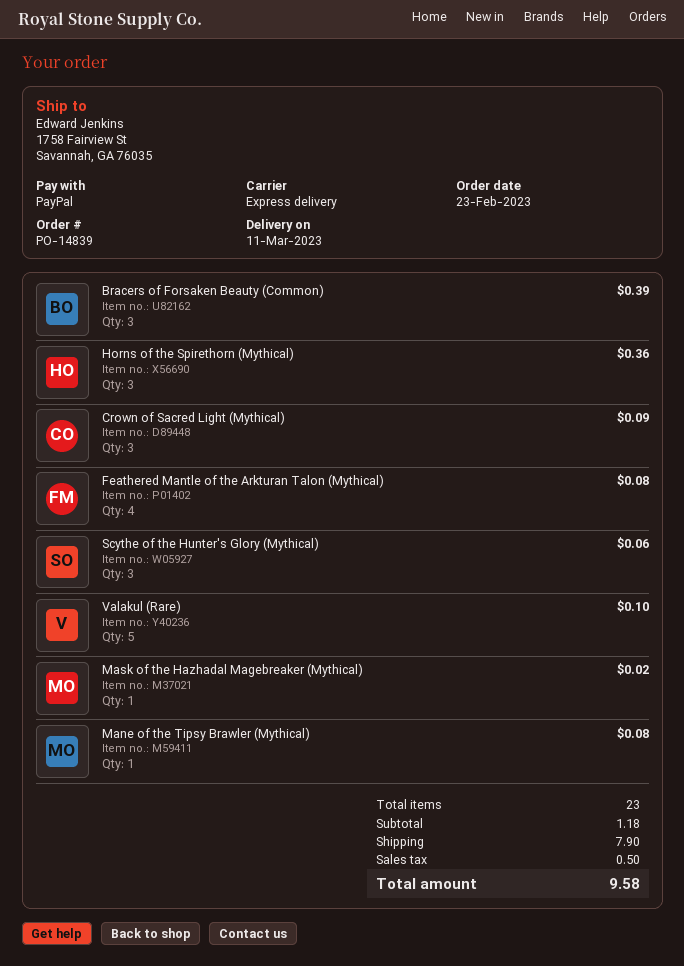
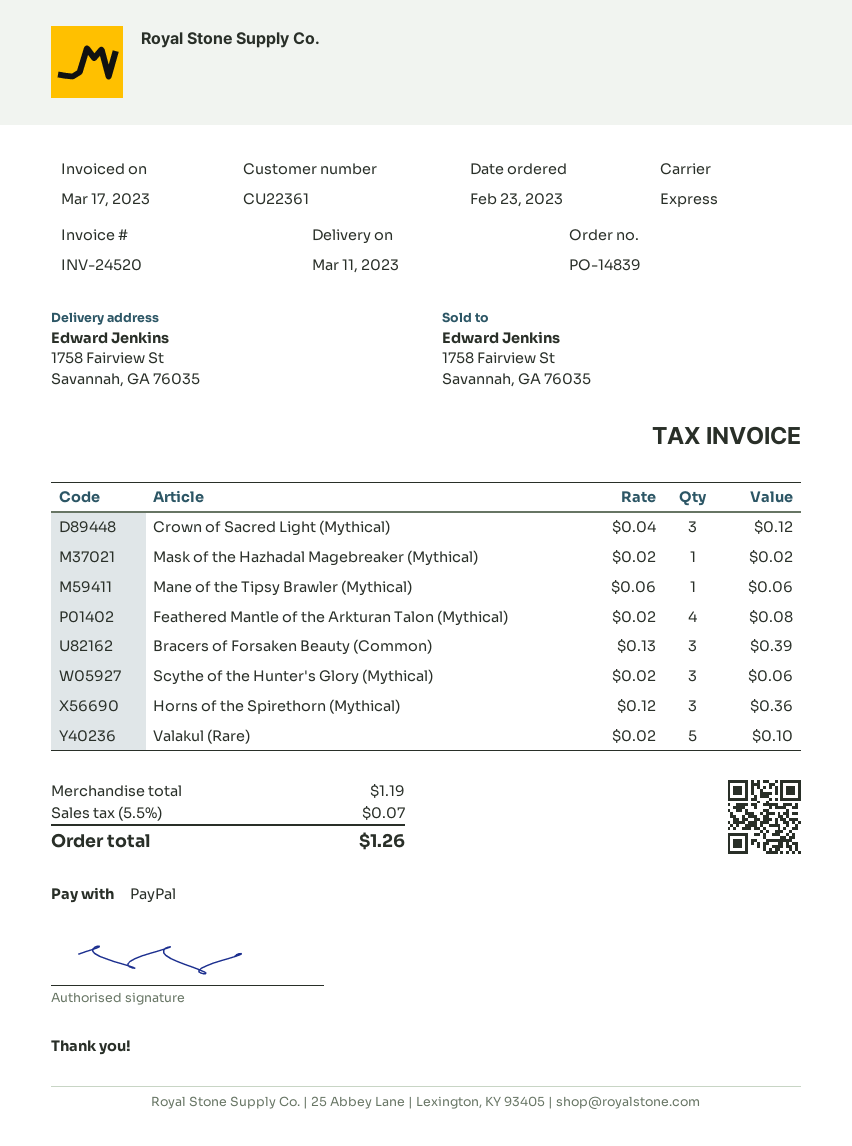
Crown of Sacred Light (Mythical): 3 for 0.09 -> 3 for 0.12
Mane of the Tipsy Brawler (Mythical): 1 for 0.08 -> 1 for 0.06
subtotal: 1.18 -> 1.19
shipping: 7.90 -> none
tax: 0.50 -> 0.07
total: 9.58 -> 1.26

